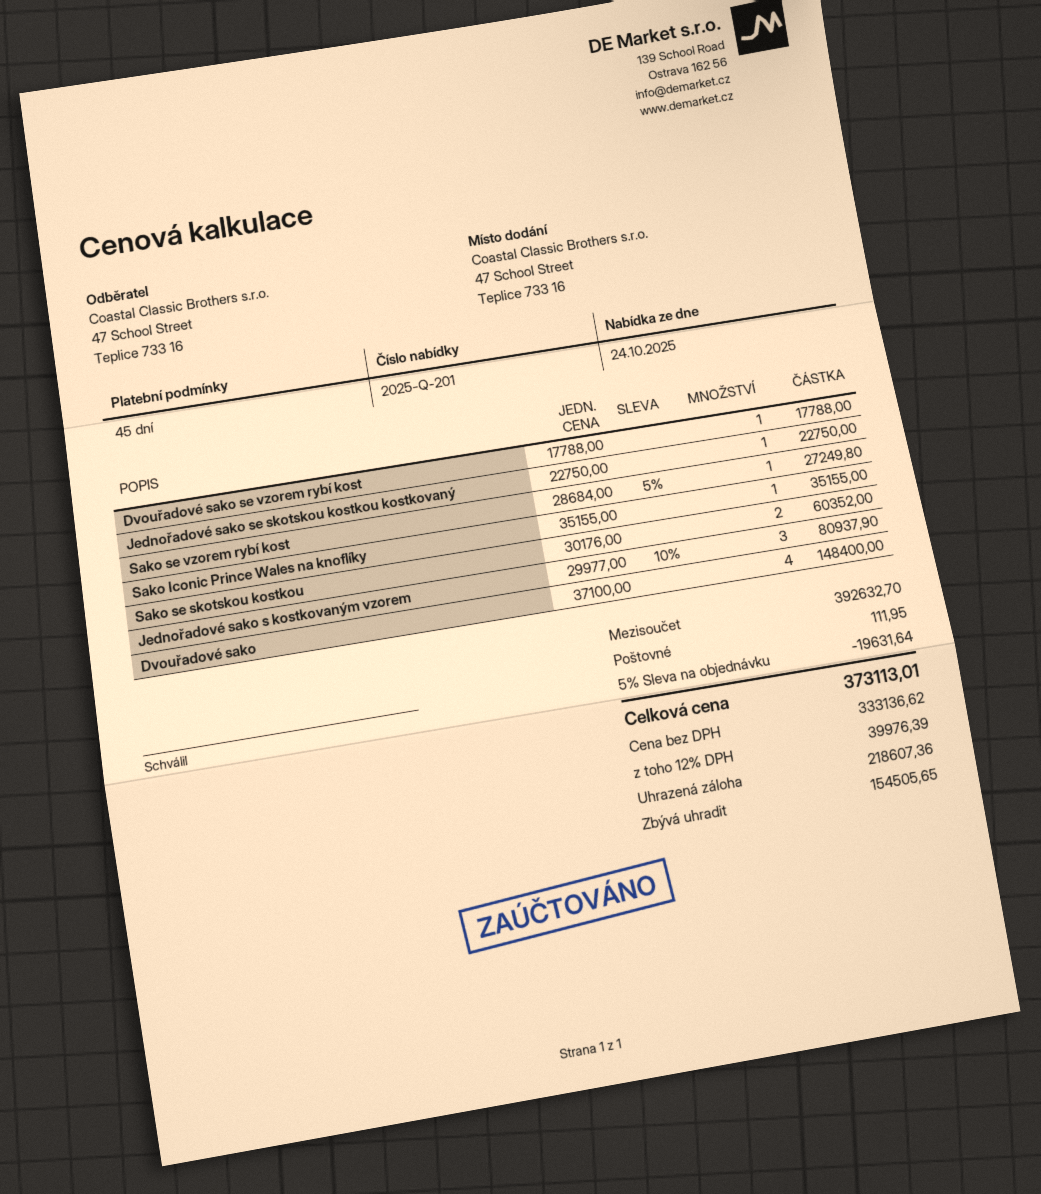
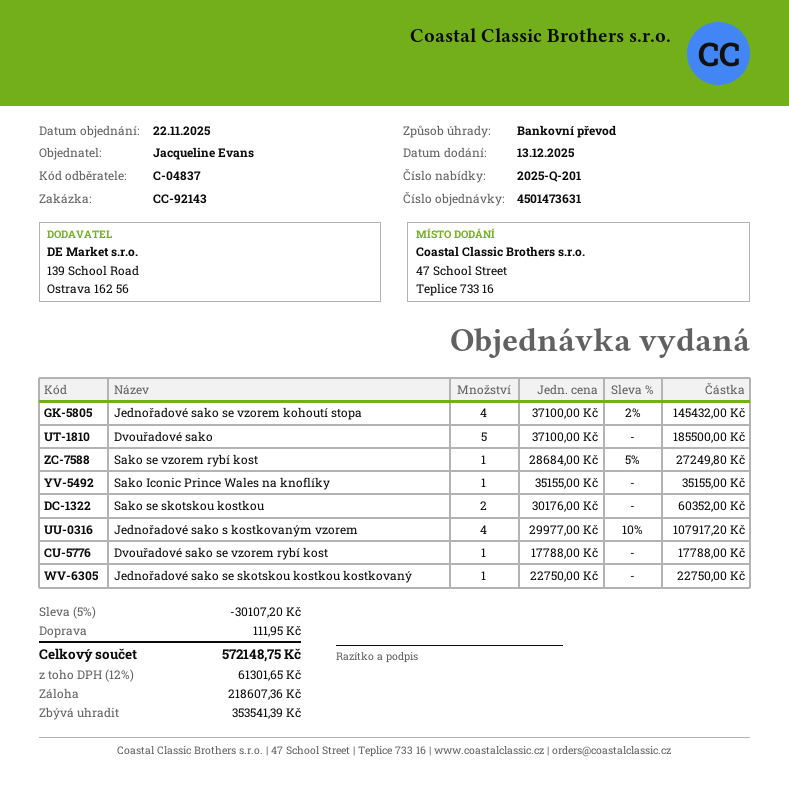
Jednořadové sako s kostkovaným vzorem: 3 x 29977.00 - 10% = 80937.90 -> 4 x 29977.00 - 10% = 107917.20
Dvouřadové sako: 4 x 37100.00 = 148400.00 -> 5 x 37100.00 = 185500.00
Jednořadové sako se vzorem kohoutí stopa: none -> 4 x 37100.00 - 2% = 145432.00
discount: 5% = 19631.64 -> 5% = 30107.20
tax: 12% = 39976.39 -> 12% = 61301.65
total: 373113.01 -> 572148.75
balance: 154505.65 -> 353541.39

